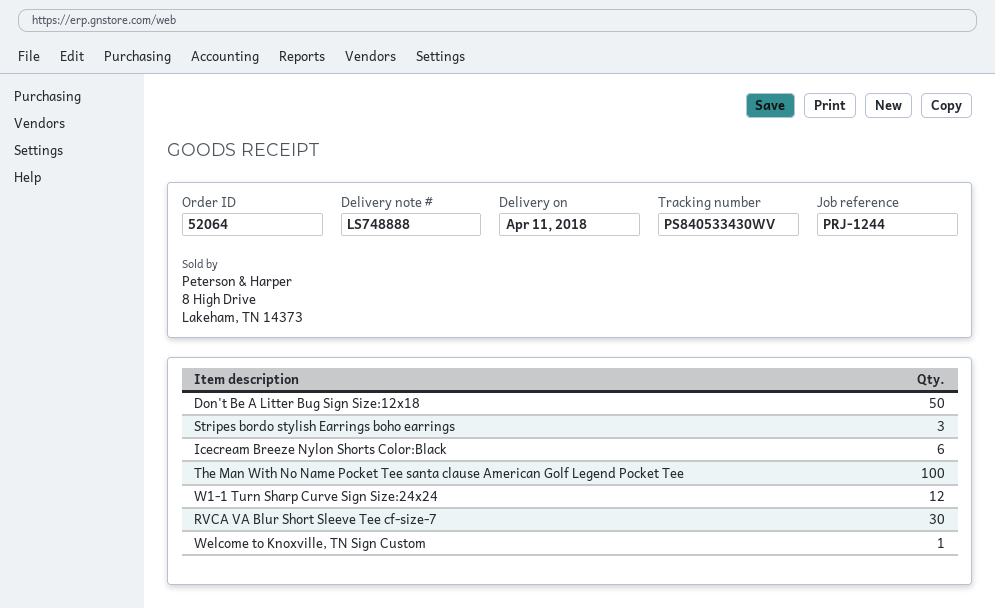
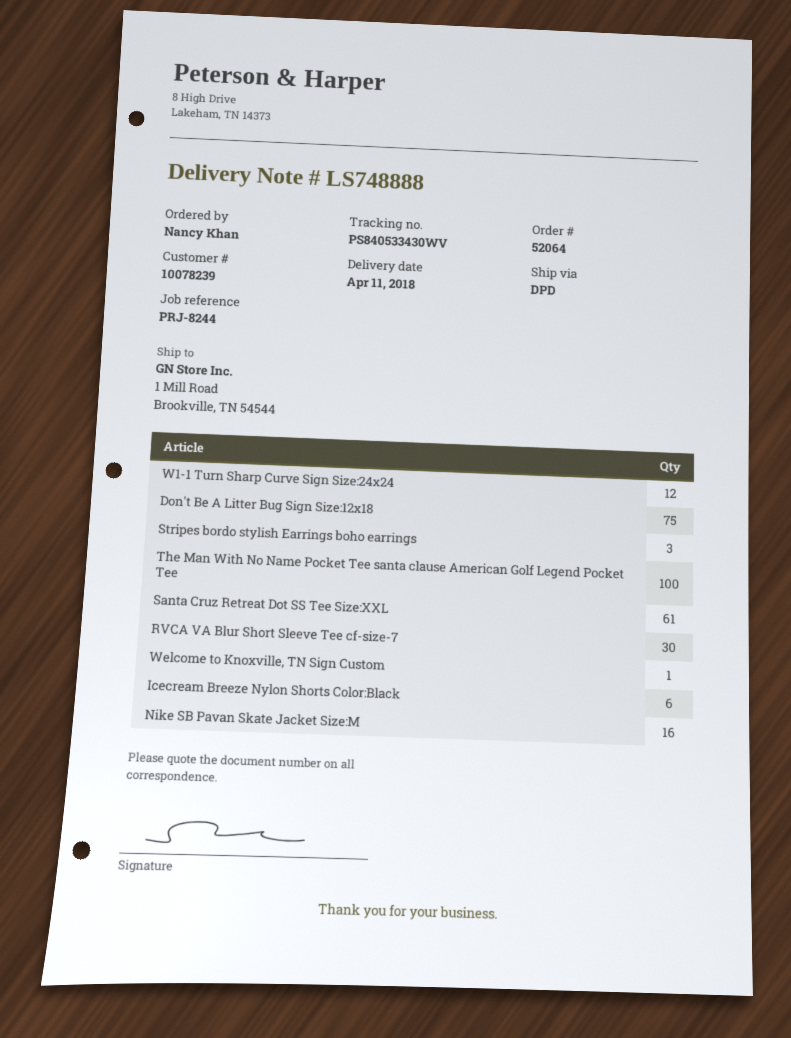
reference: PRJ-1244 -> PRJ-8244
Don't Be A Litter Bug Sign Size:12x18: 50 -> 75
Santa Cruz Retreat Dot SS Tee Size:XXL: none -> 61
Nike SB Pavan Skate Jacket Size:M: none -> 16

